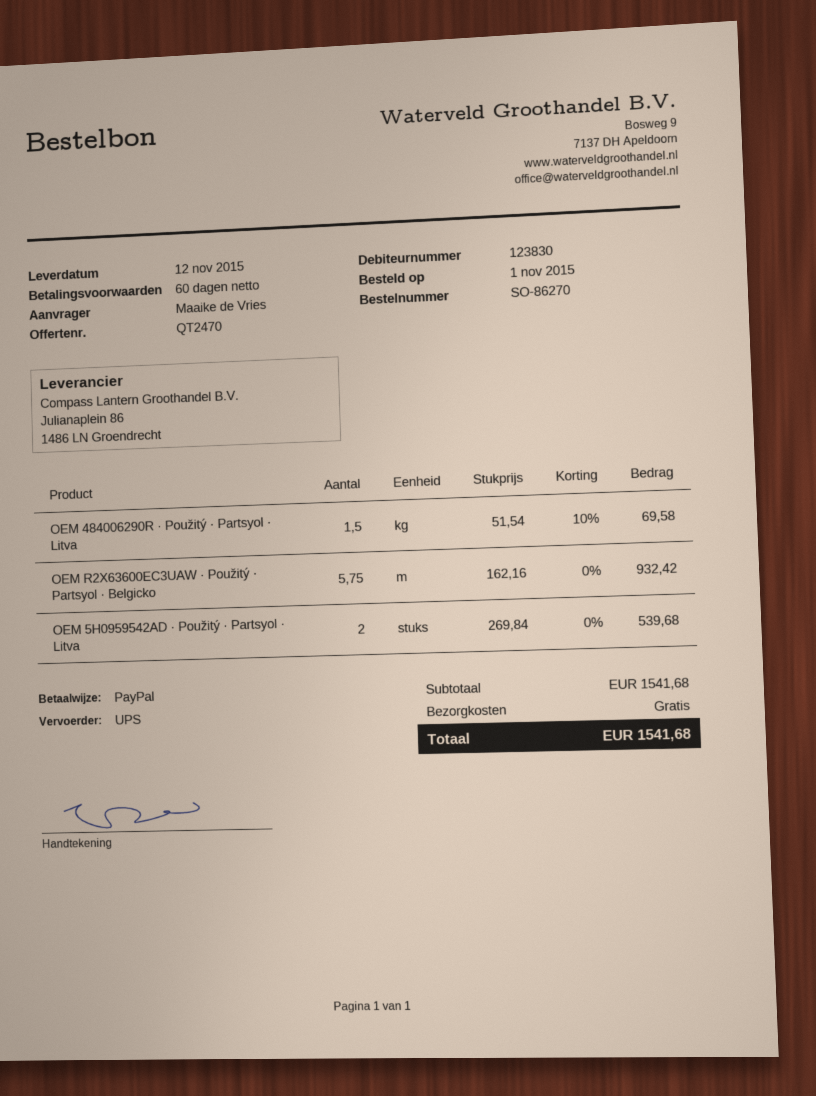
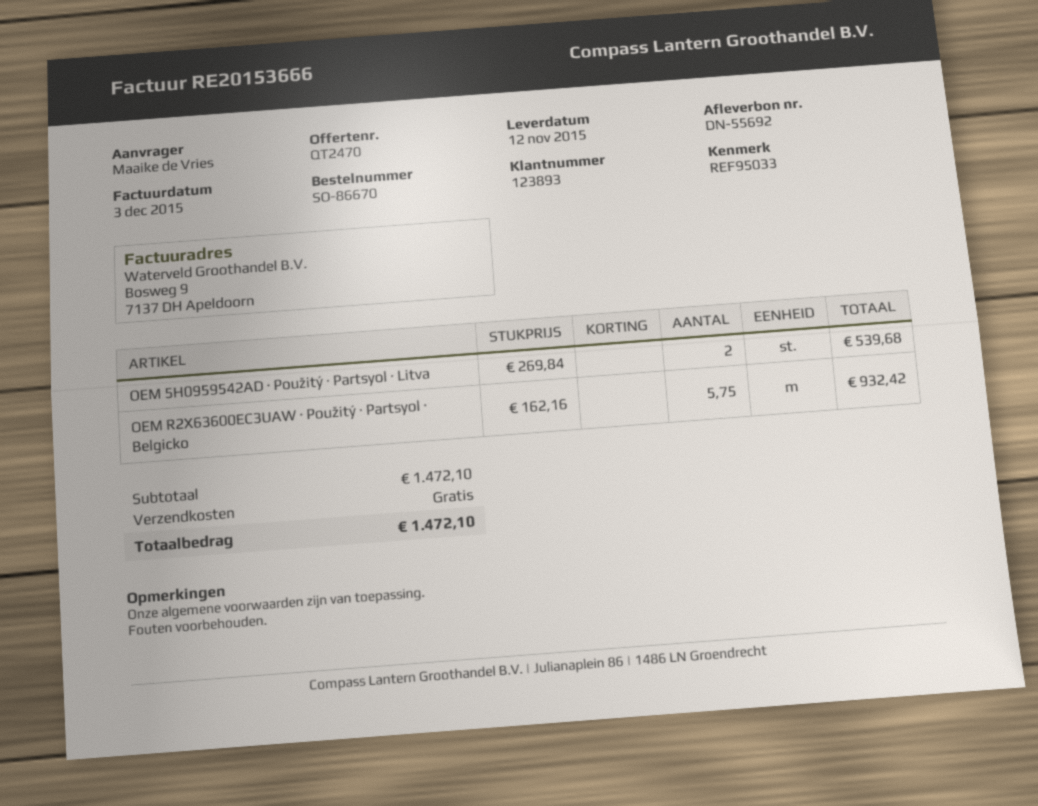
order number: SO-86270 -> SO-86670
customer number: 123830 -> 123893
OEM 484006290R · Použitý · Partsyol · Litva: 1.5 x 51.54 - 10% = 69.58 -> none
subtotal: 1541.68 -> 1472.10
total: 1541.68 -> 1472.10

